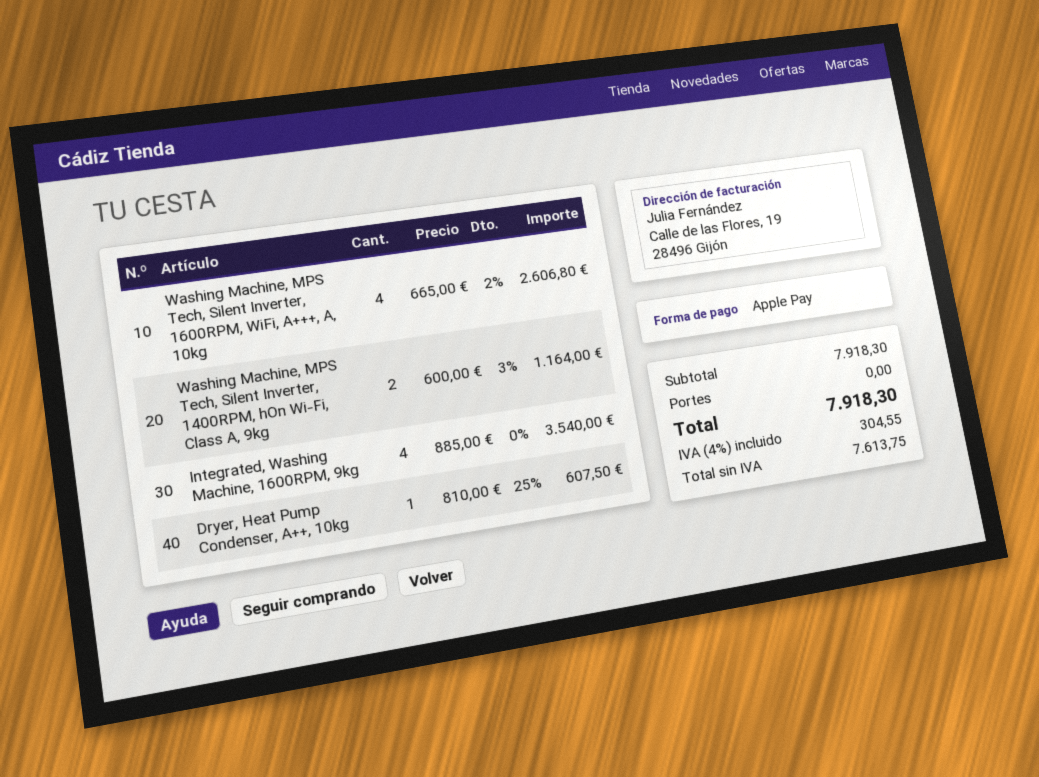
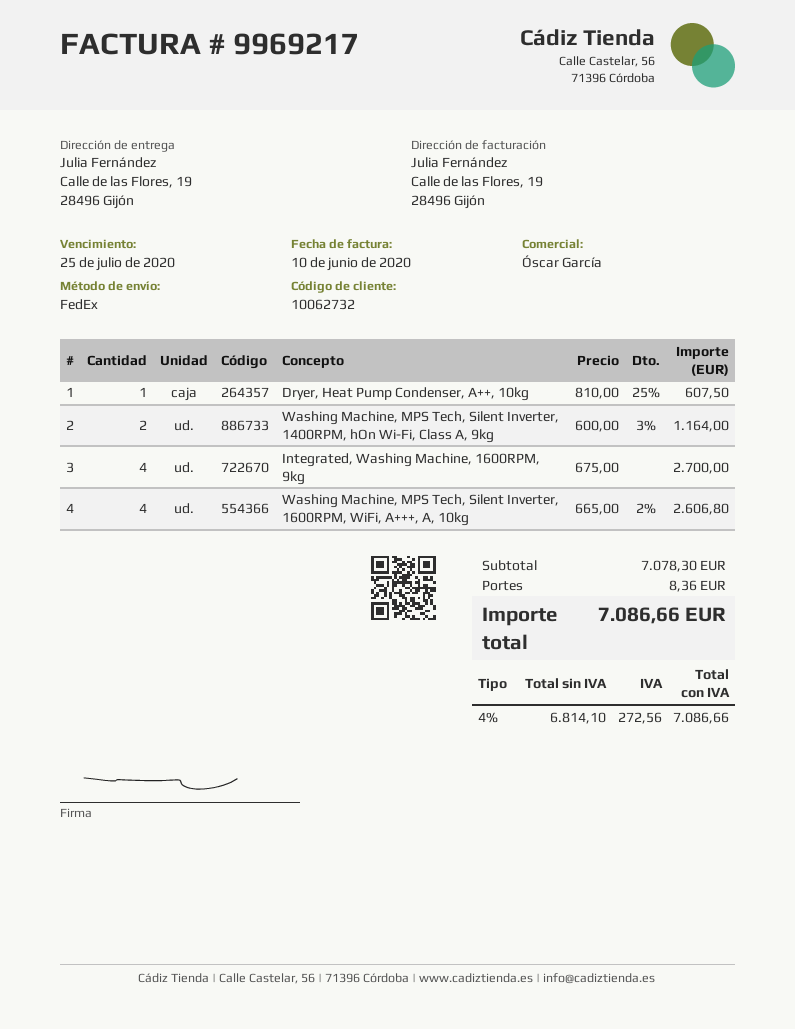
Integrated, Washing Machine, 1600RPM, 9kg: 4 x 885.00 = 3540.00 -> 4 x 675.00 = 2700.00
subtotal: 7918.30 -> 7078.30
shipping: 0.00 -> 8.36
net: 7613.75 -> 6814.10
tax: 4% = 304.55 -> 4% = 272.56
total: 7918.30 -> 7086.66

